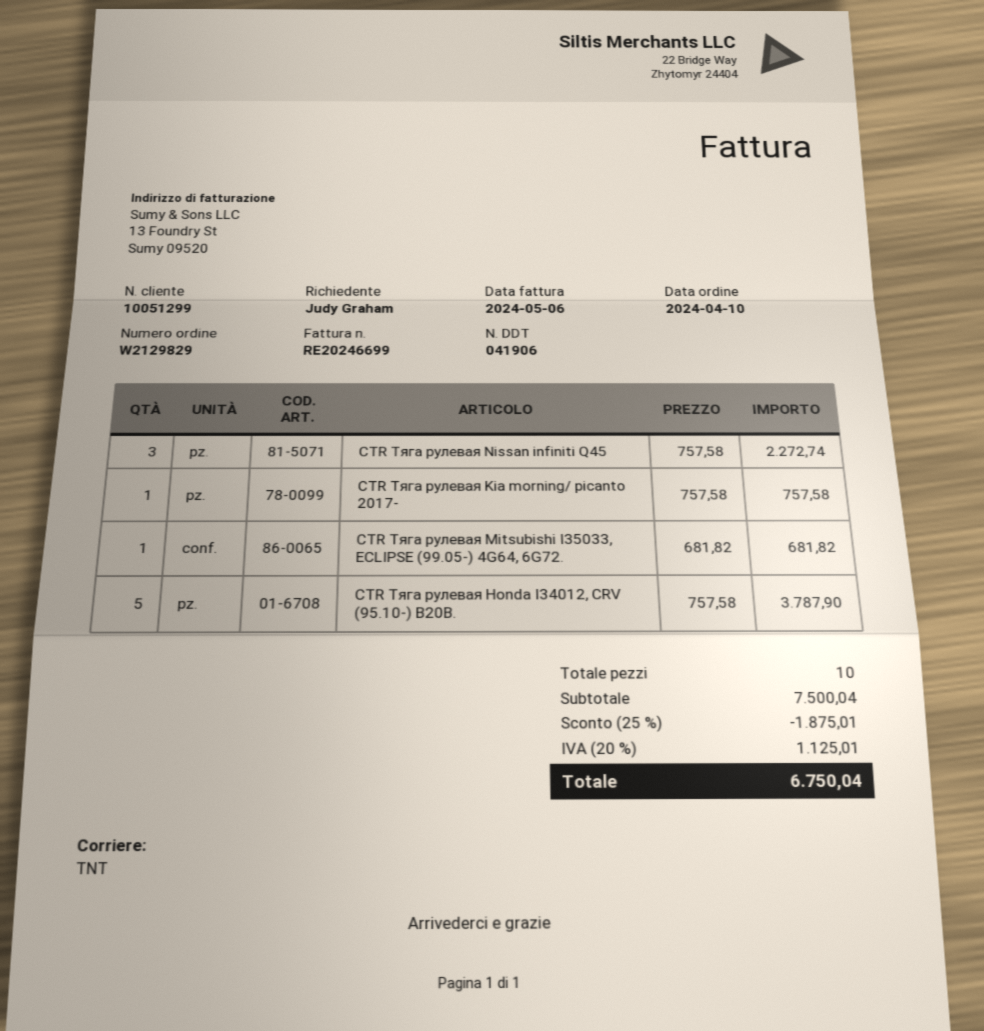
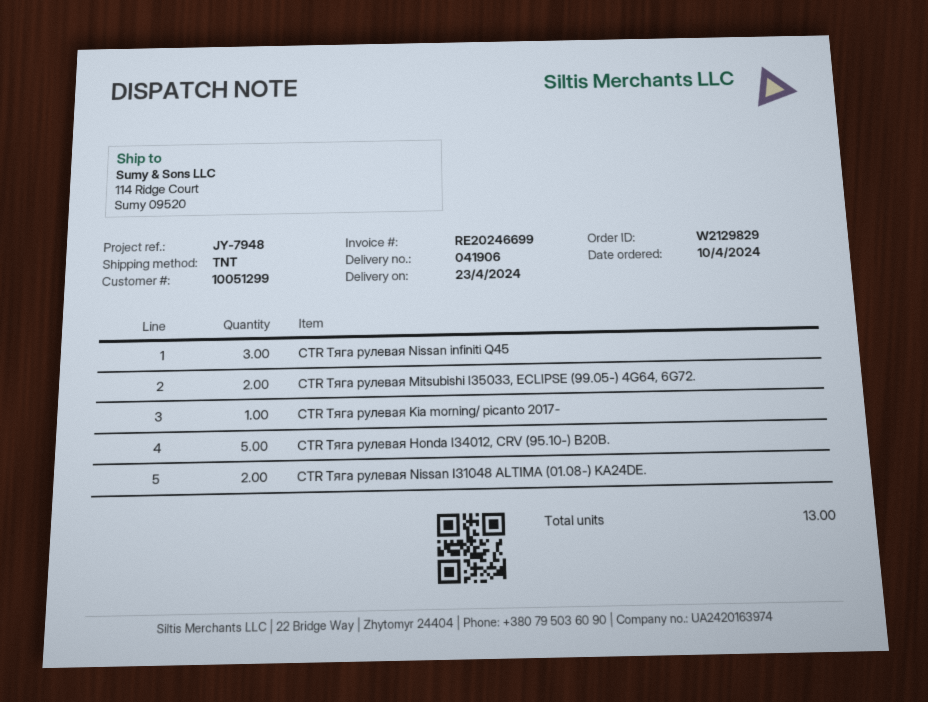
CTR Тяга рулевая Mitsubishi I35033, ECLIPSE (99.05-) 4G64, 6G72.: 1 -> 2
CTR Тяга рулевая Nissan I31048 ALTIMA (01.08-) KA24DE.: none -> 2
total quantity: 10 -> 13

